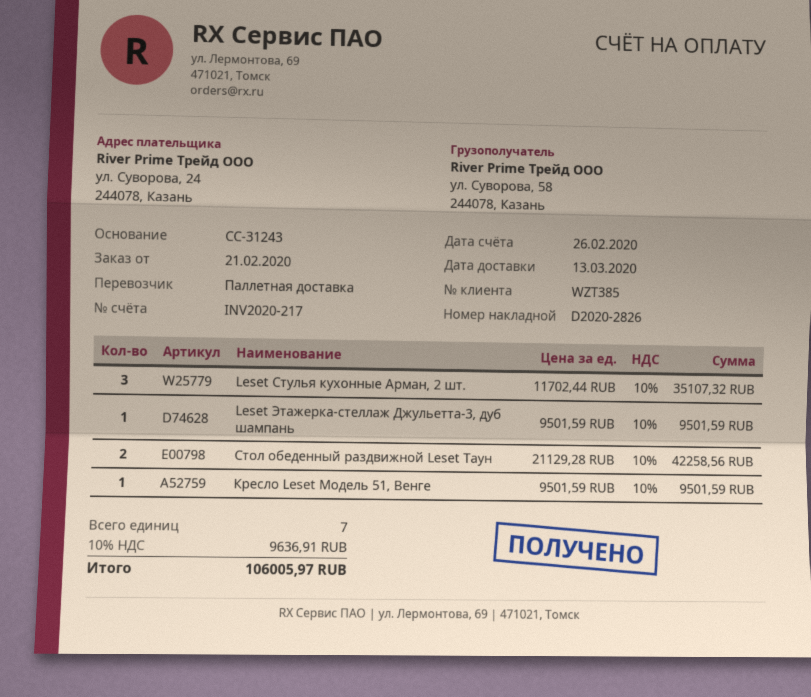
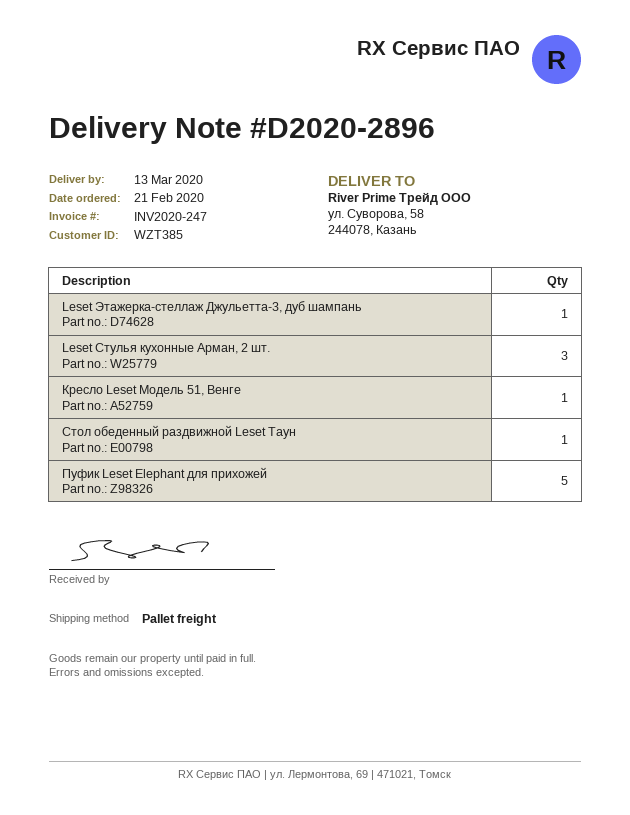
delivery note number: D2020-2826 -> D2020-2896
invoice number: INV2020-217 -> INV2020-247
Стол обеденный раздвижной Leset Таун: 2 -> 1
Пуфик Leset Elephant для прихожей: none -> 5

